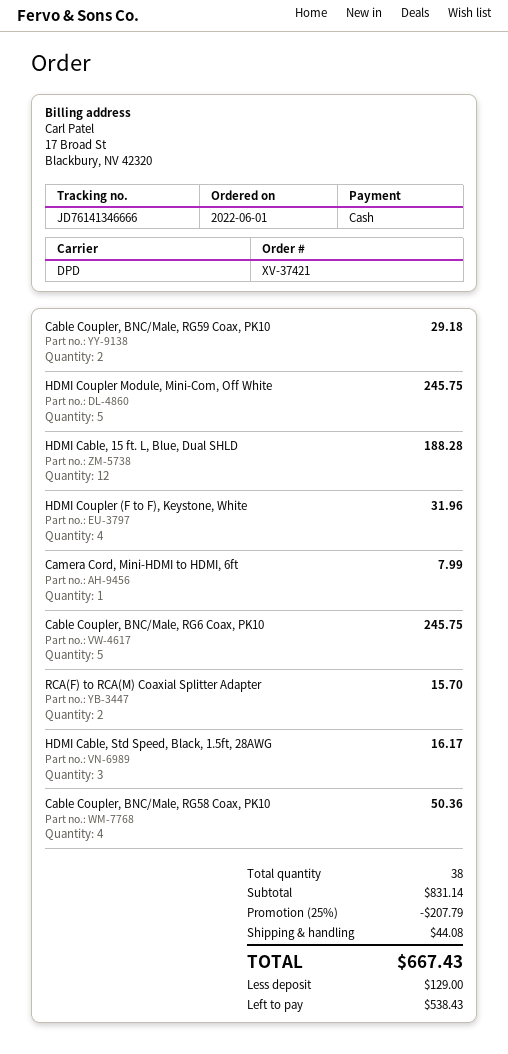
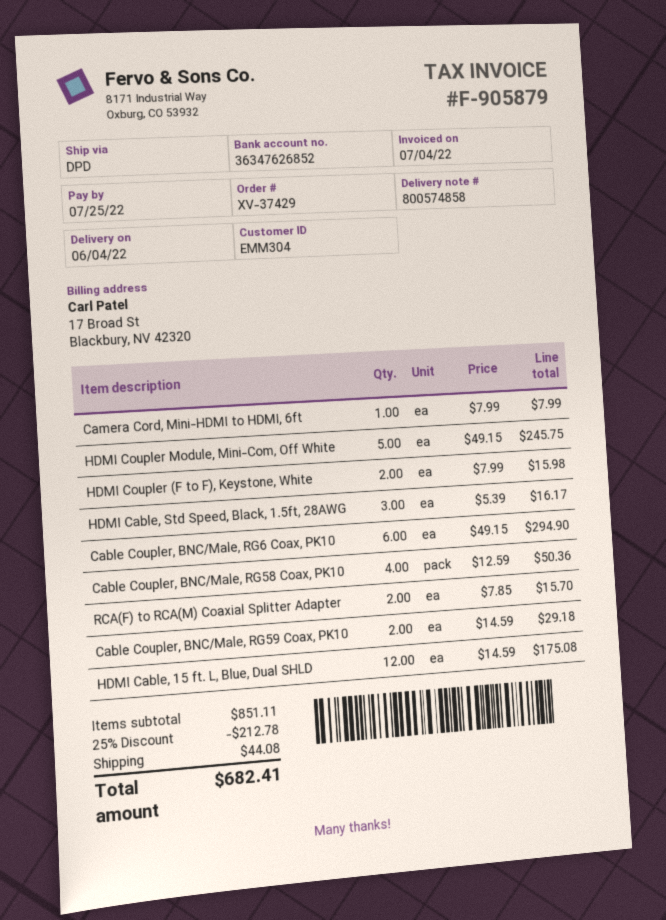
order number: XV-37421 -> XV-37429
HDMI Cable, 15 ft. L, Blue, Dual SHLD: 12 for 188.28 -> 12 for 175.08
HDMI Coupler (F to F), Keystone, White: 4 for 31.96 -> 2 for 15.98
Cable Coupler, BNC/Male, RG6 Coax, PK10: 5 for 245.75 -> 6 for 294.90
subtotal: 831.14 -> 851.11
discount: 25% = 207.79 -> 25% = 212.78
total: 667.43 -> 682.41

